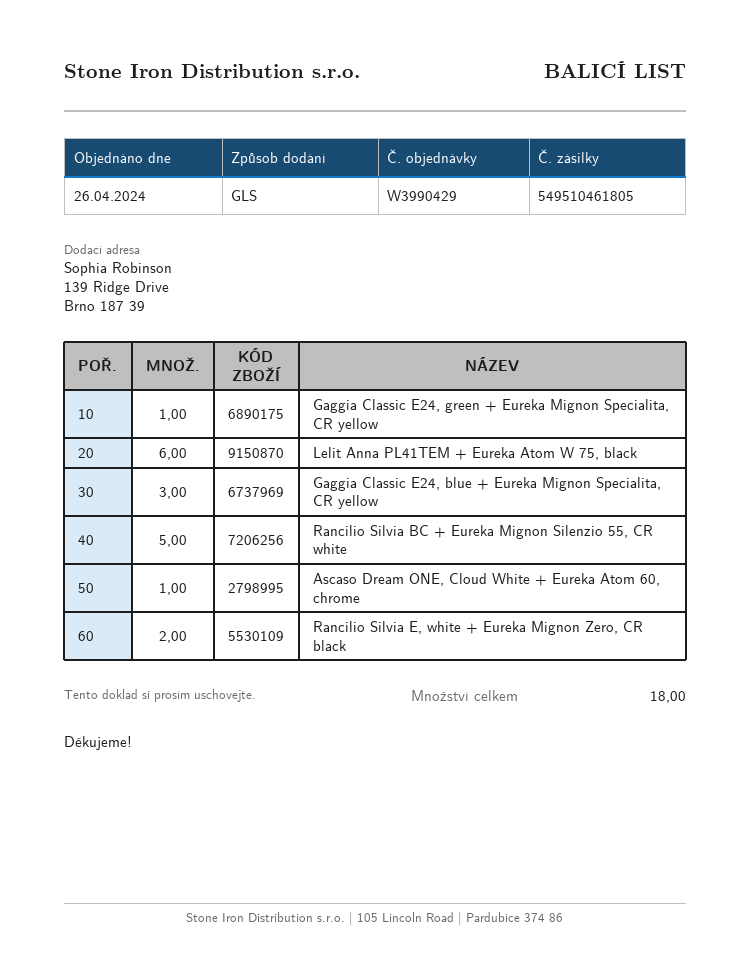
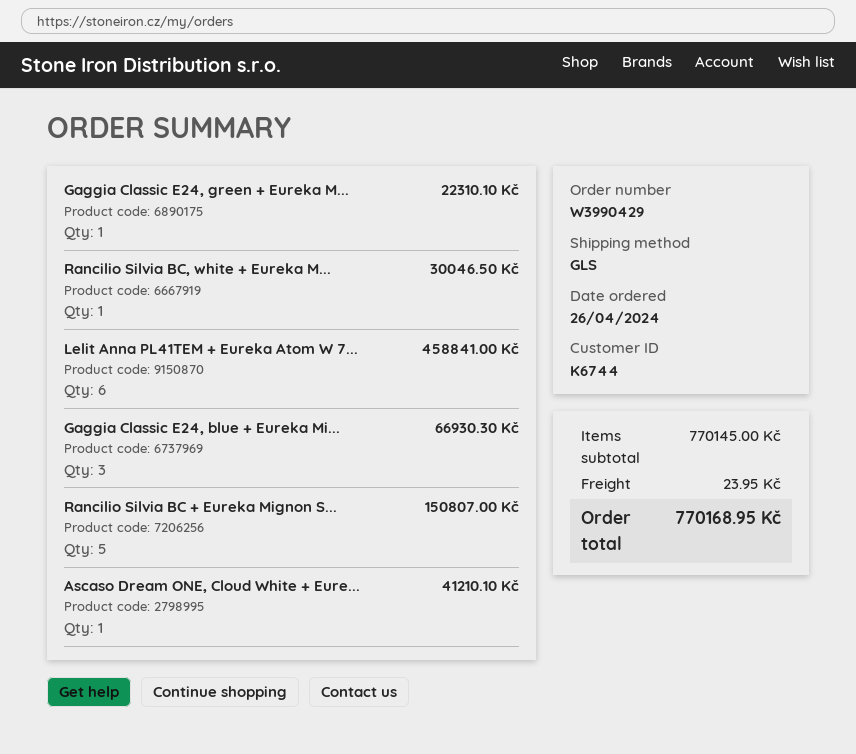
Rancilio Silvia E, white + Eureka Mignon Zero, CR black: 2 -> none
Rancilio Silvia BC, white + Eureka M...: none -> 1

